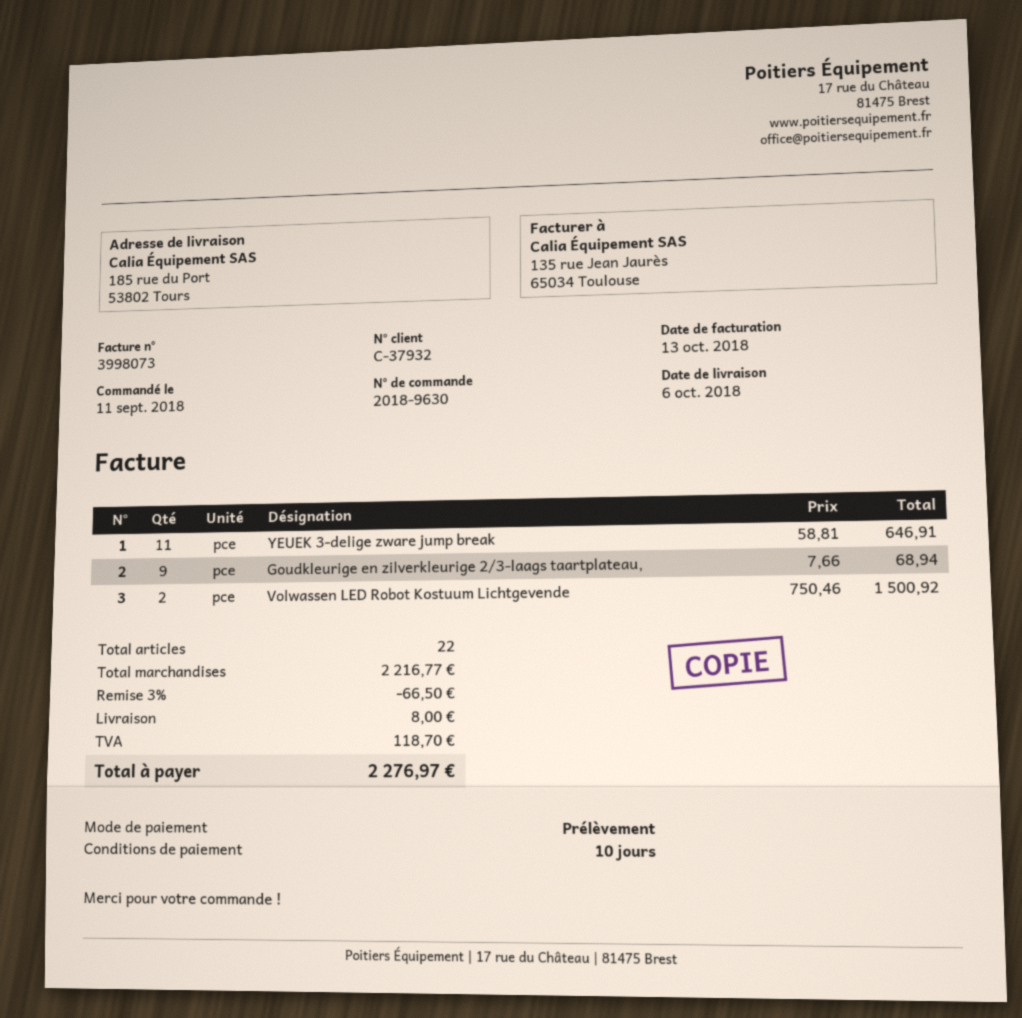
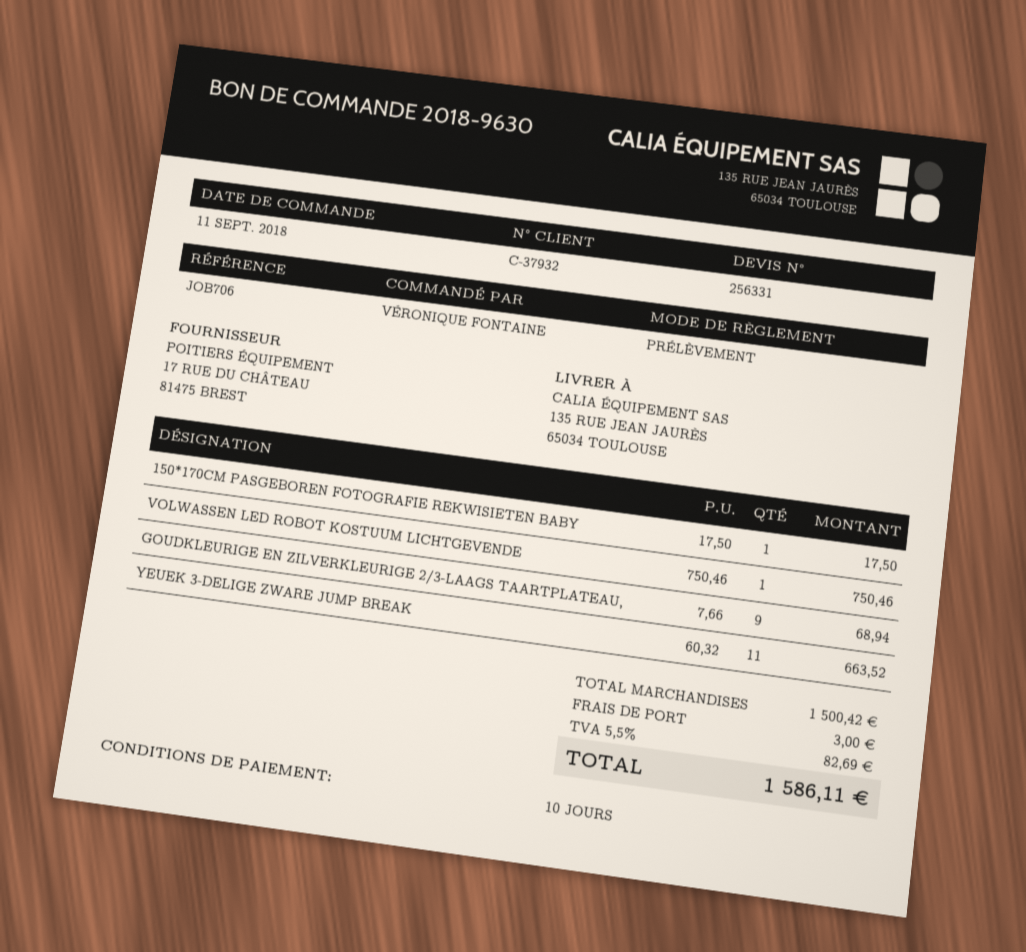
ship to: 185 rue du Port, 53802 Tours -> 135 RUE JEAN JAURÈS, 65034 TOULOUSE
YEUEK 3-delige zware jump break: 11 x 58.81 = 646.91 -> 11 x 60.32 = 663.52
Volwassen LED Robot Kostuum Lichtgevende: 2 x 750.46 = 1500.92 -> 1 x 750.46 = 750.46
150*170CM PASGEBOREN FOTOGRAFIE REKWISIETEN BABY: none -> 1 x 17.50 = 17.50
subtotal: 2216.77 -> 1500.42
discount: 3% = 66.50 -> none
shipping: 8.00 -> 3.00
tax: 118.70 -> 82.69
total: 2276.97 -> 1586.11

